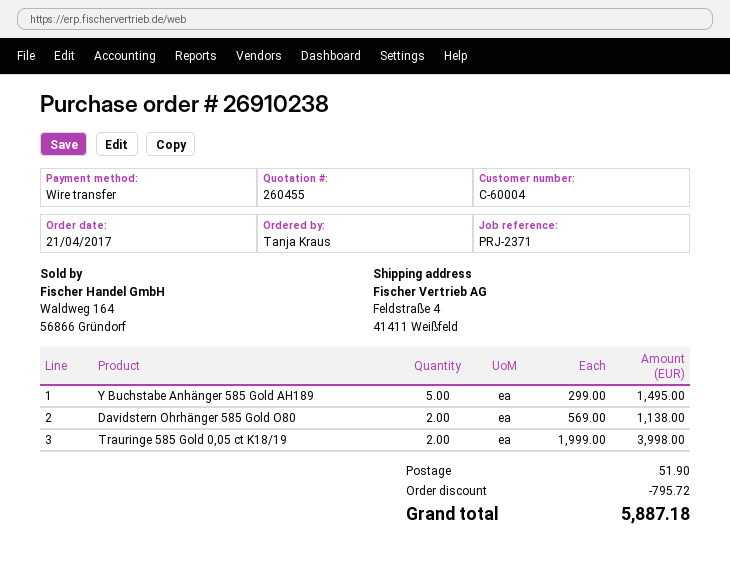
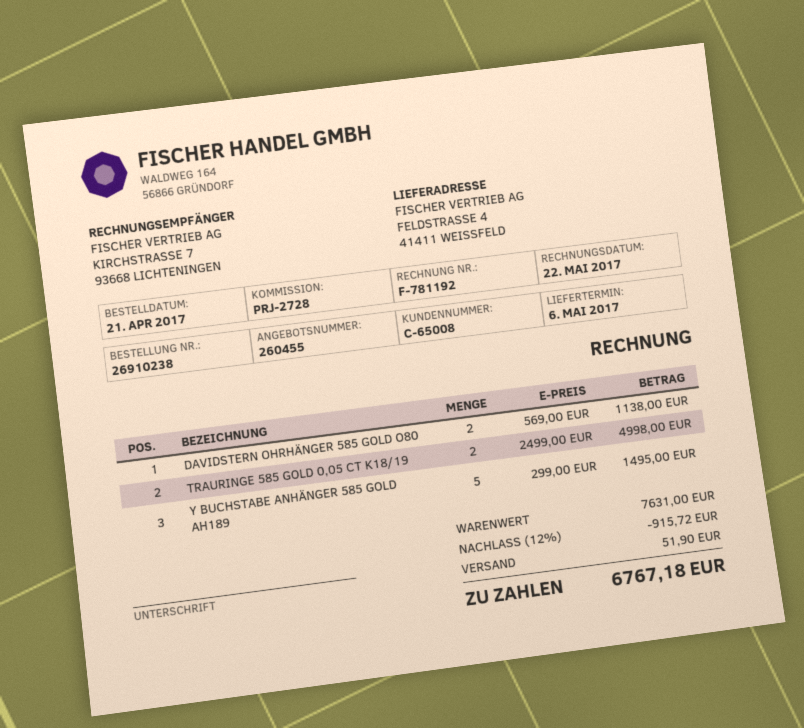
customer number: C-60004 -> C-65008
reference: PRJ-2371 -> PRJ-2728
Trauringe 585 Gold 0,05 ct K18/19: 2 x 1999.00 = 3998.00 -> 2 x 2499.00 = 4998.00
discount: 795.72 -> 915.72
total: 5887.18 -> 6767.18

